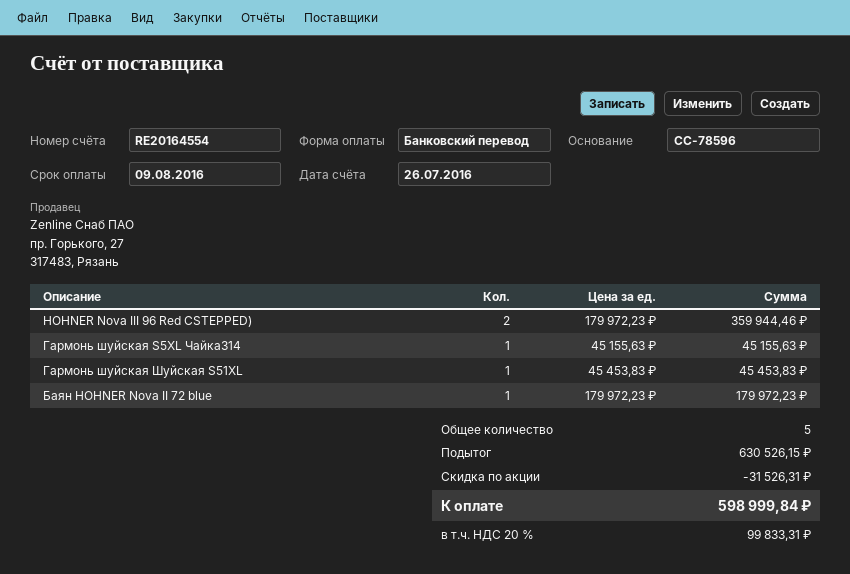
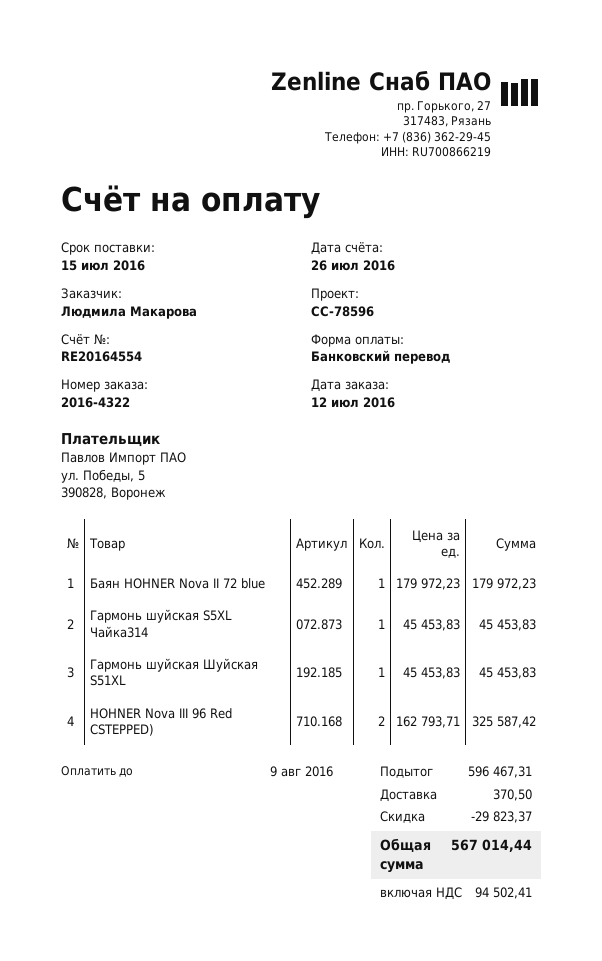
HOHNER Nova III 96 Red CSTEPPED): 2 x 179972.23 = 359944.46 -> 2 x 162793.71 = 325587.42
Гармонь шуйская S5XL Чайка314: 1 x 45155.63 = 45155.63 -> 1 x 45453.83 = 45453.83
subtotal: 630526.15 -> 596467.31
discount: 31526.31 -> 29823.37
shipping: none -> 370.50
tax: 99833.31 -> 94502.41
total: 598999.84 -> 567014.44

